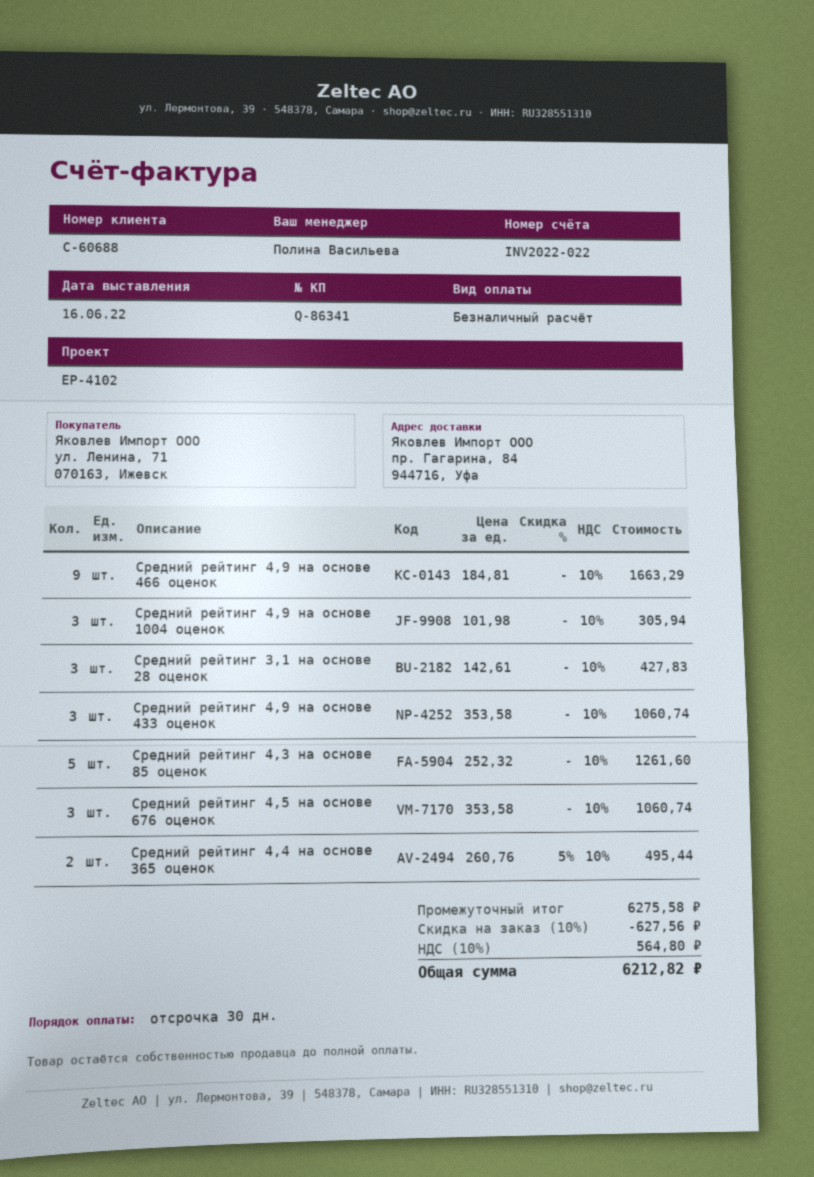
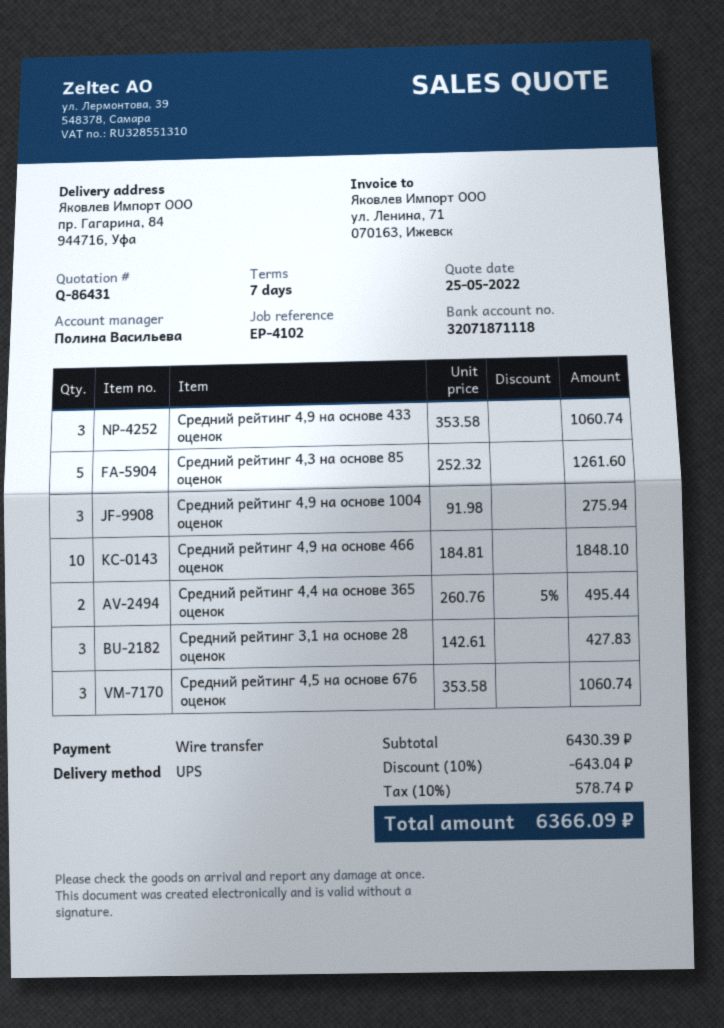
quote number: Q-86341 -> Q-86431
payment terms: 30 days -> 7 days
Средний рейтинг 4,9 на основе 466 оценок: 9 x 184.81 = 1663.29 -> 10 x 184.81 = 1848.10
Средний рейтинг 4,9 на основе 1004 оценок: 3 x 101.98 = 305.94 -> 3 x 91.98 = 275.94
subtotal: 6275.58 -> 6430.39
discount: 10% = 627.56 -> 10% = 643.04
tax: 10% = 564.80 -> 10% = 578.74
total: 6212.82 -> 6366.09

